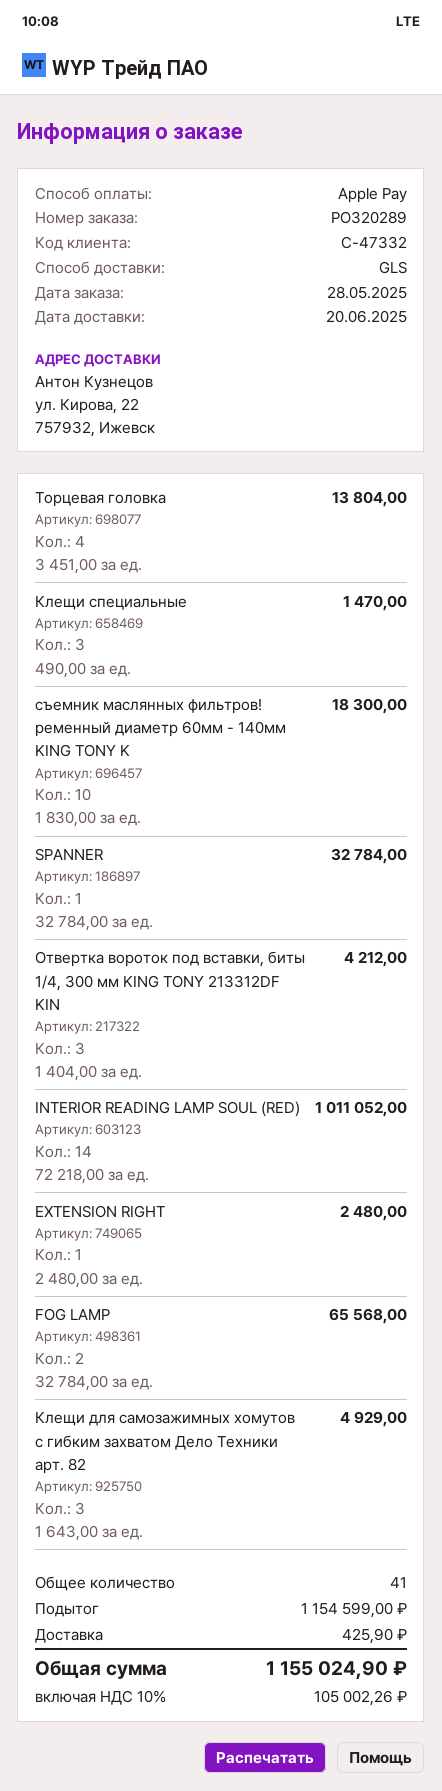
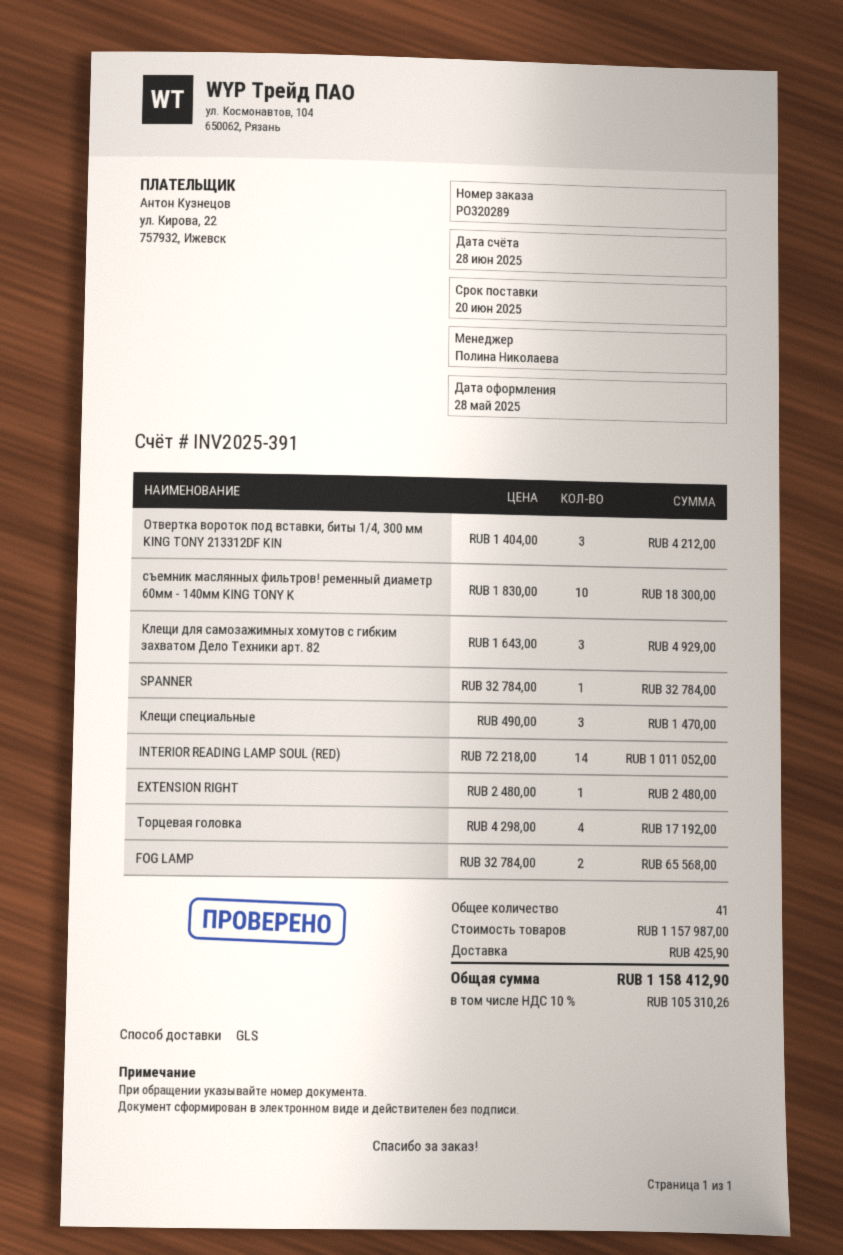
Торцевая головка: 4 x 3451.00 = 13804.00 -> 4 x 4298.00 = 17192.00
subtotal: 1154599.00 -> 1157987.00
tax: 10% = 105002.26 -> 10% = 105310.26
total: 1155024.90 -> 1158412.90

